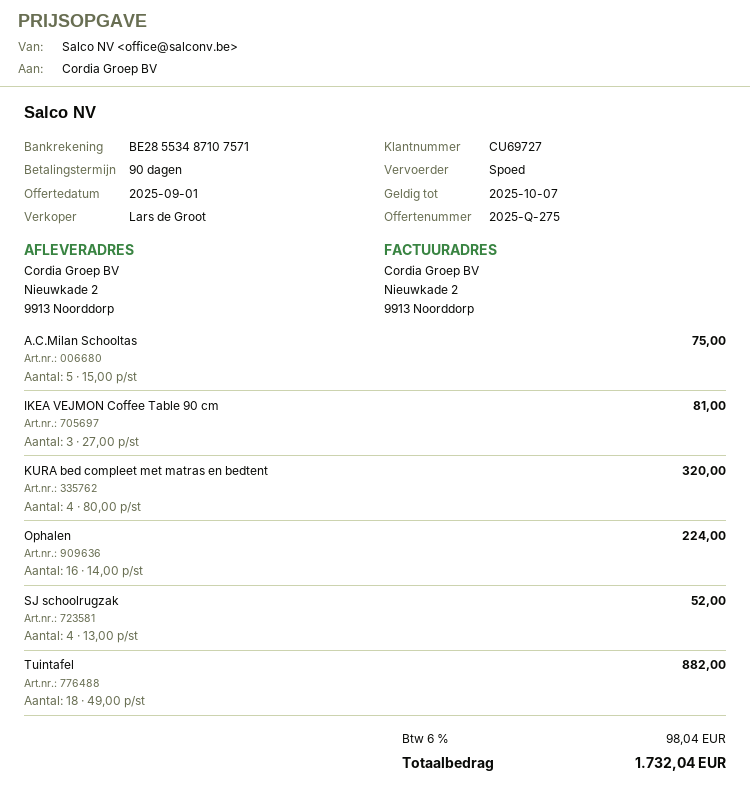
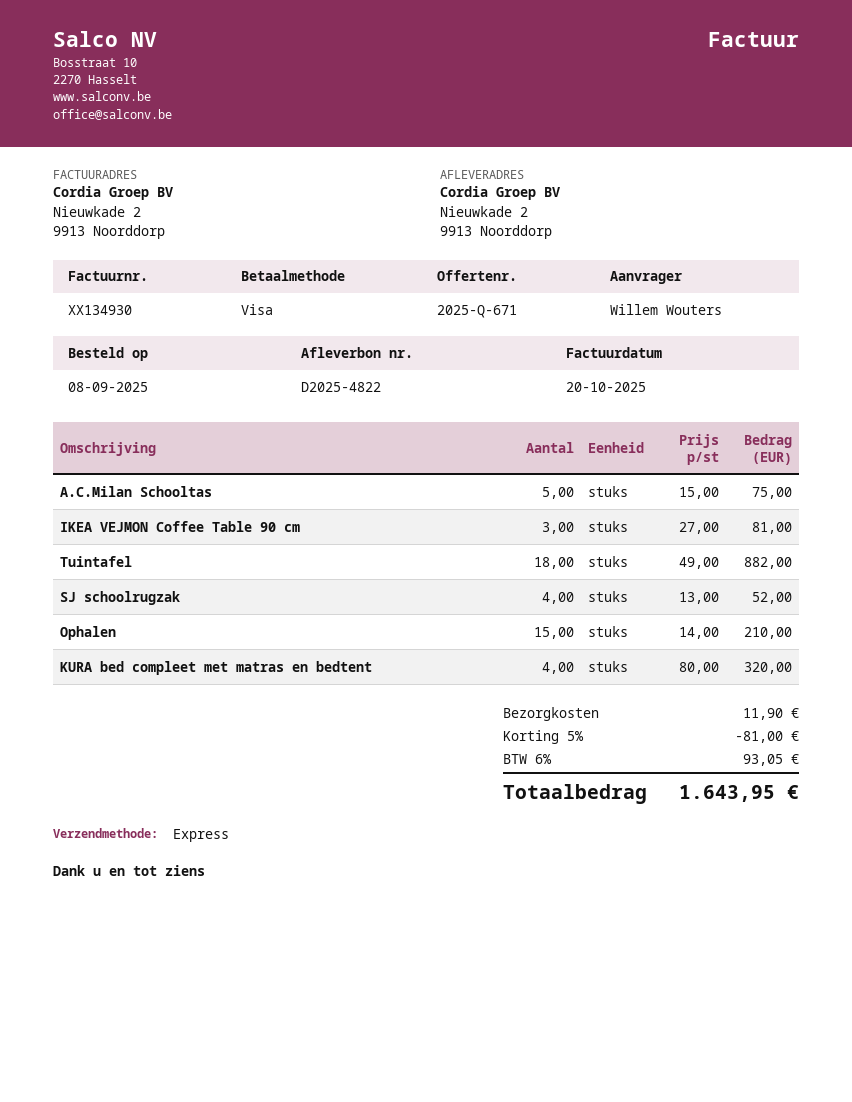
quote number: 2025-Q-275 -> 2025-Q-671
Ophalen: 16 x 14.00 = 224.00 -> 15 x 14.00 = 210.00
discount: none -> 5% = 81.00
shipping: none -> 11.90
tax: 6% = 98.04 -> 6% = 93.05
total: 1732.04 -> 1643.95

